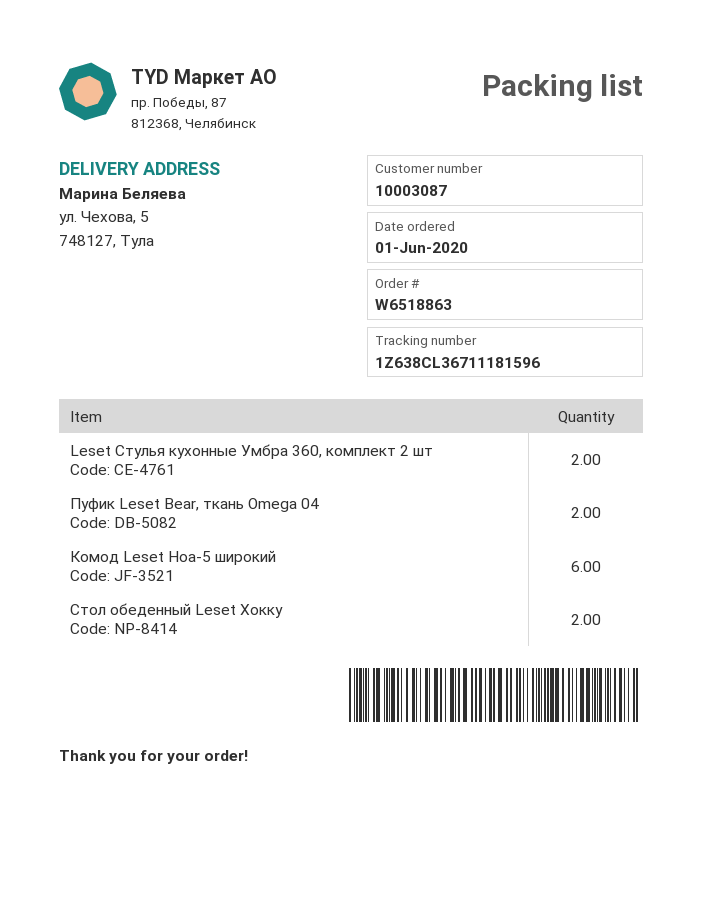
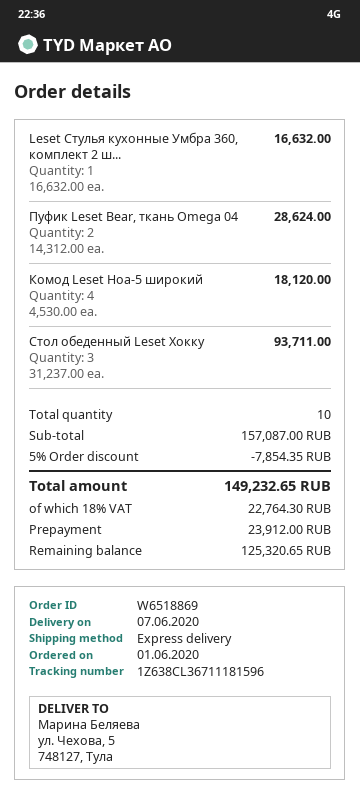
order number: W6518863 -> W6518869
Leset Стулья кухонные Умбра 360, комплект 2 шт: 2 -> 1
Комод Leset Ноа-5 широкий: 6 -> 4
Стол обеденный Leset Хокку: 2 -> 3

